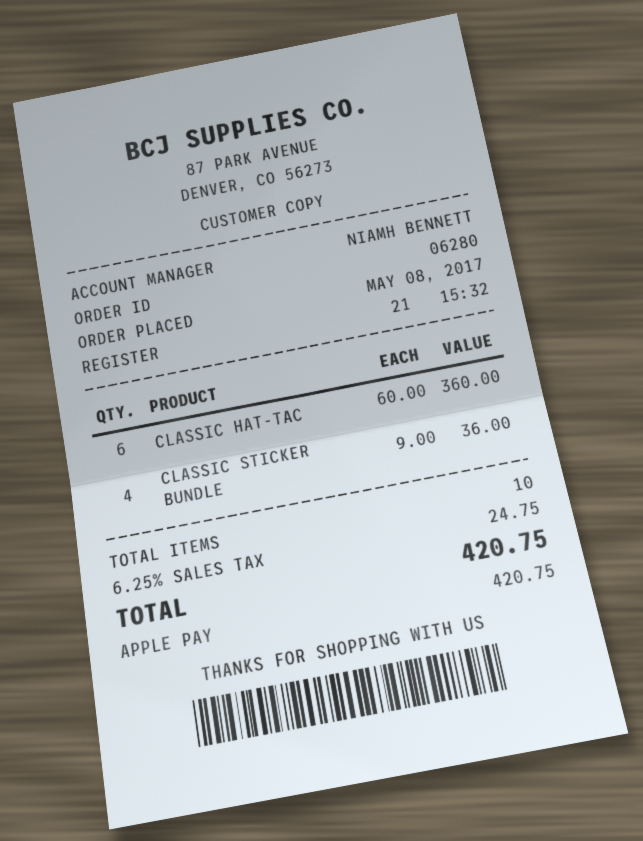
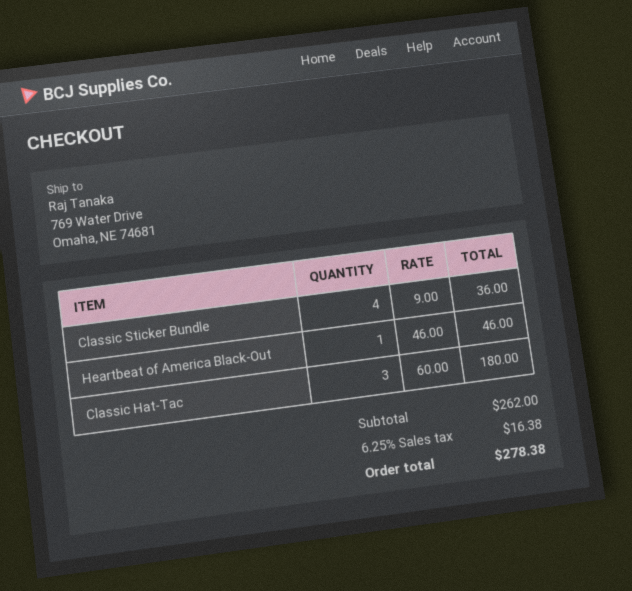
CLASSIC HAT-TAC: 6 x 60.00 = 360.00 -> 3 x 60.00 = 180.00
Heartbeat of America Black-Out: none -> 1 x 46.00 = 46.00
tax: 6.25% = 24.75 -> 6.25% = 16.38
total: 420.75 -> 278.38

